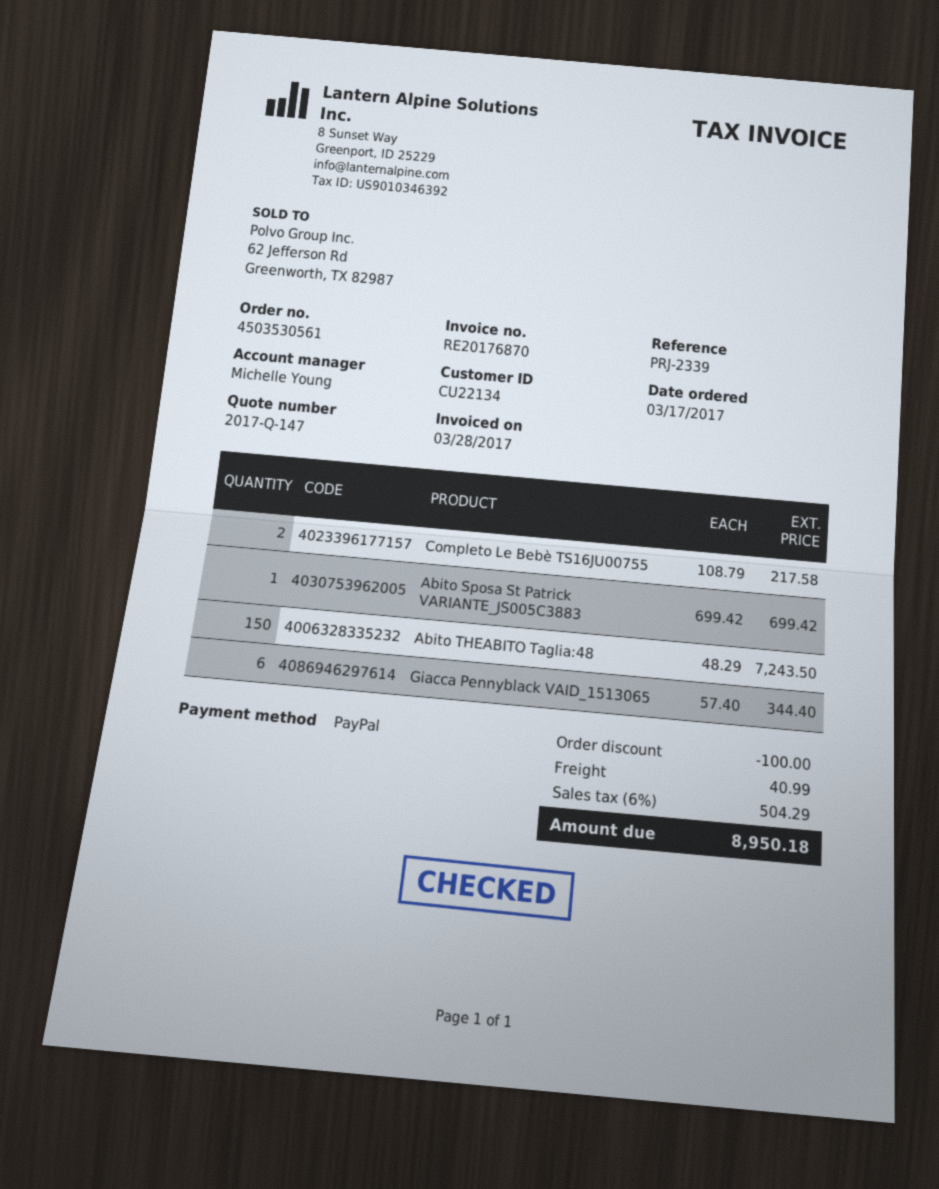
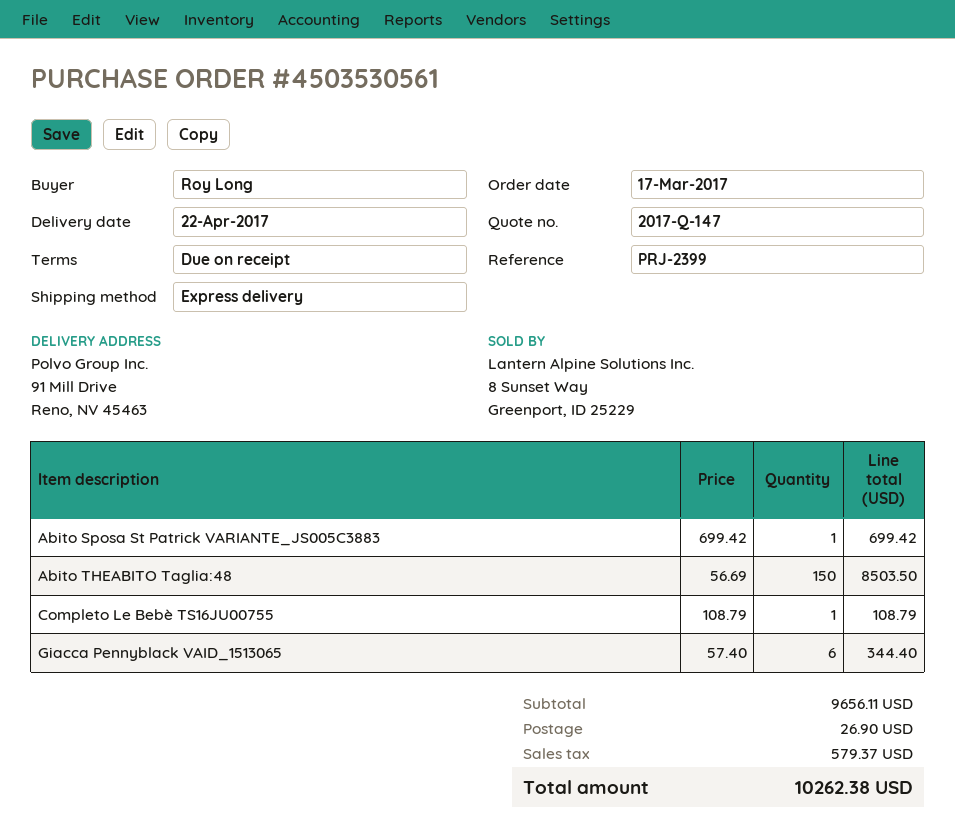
reference: PRJ-2339 -> PRJ-2399
Completo Le Bebè TS16JU00755: 2 x 108.79 = 217.58 -> 1 x 108.79 = 108.79
Abito THEABITO Taglia:48: 150 x 48.29 = 7243.50 -> 150 x 56.69 = 8503.50
discount: 100.00 -> none
shipping: 40.99 -> 26.90
tax: 504.29 -> 579.37
total: 8950.18 -> 10262.38

